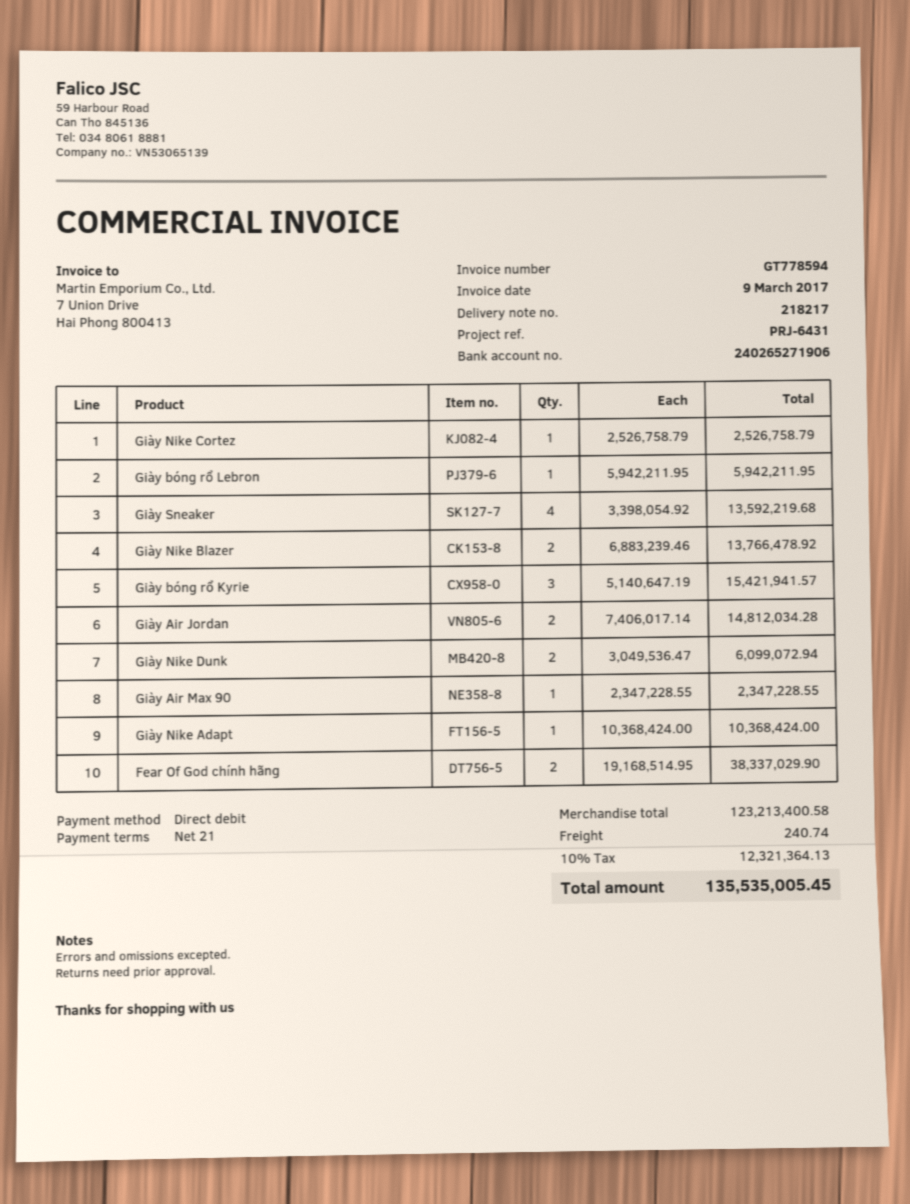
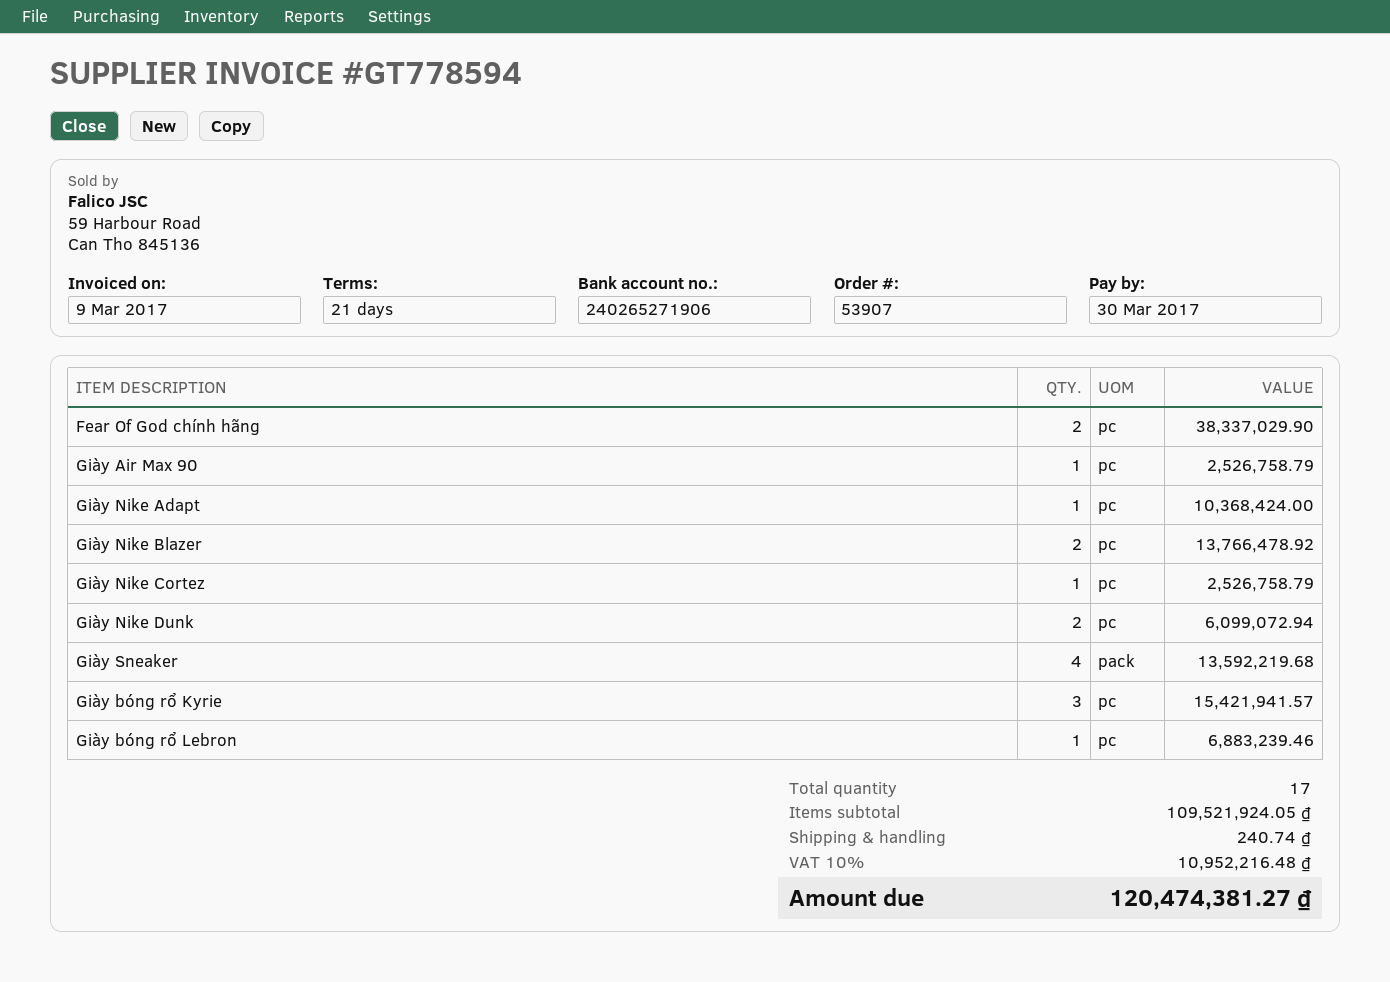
Giày bóng rổ Lebron: 1 for 5942211.95 -> 1 for 6883239.46
Giày Air Jordan: 2 for 14812034.28 -> none
Giày Air Max 90: 1 for 2347228.55 -> 1 for 2526758.79
subtotal: 123213400.58 -> 109521924.05
tax: 10% = 12321364.13 -> 10% = 10952216.48
total: 135535005.45 -> 120474381.27

